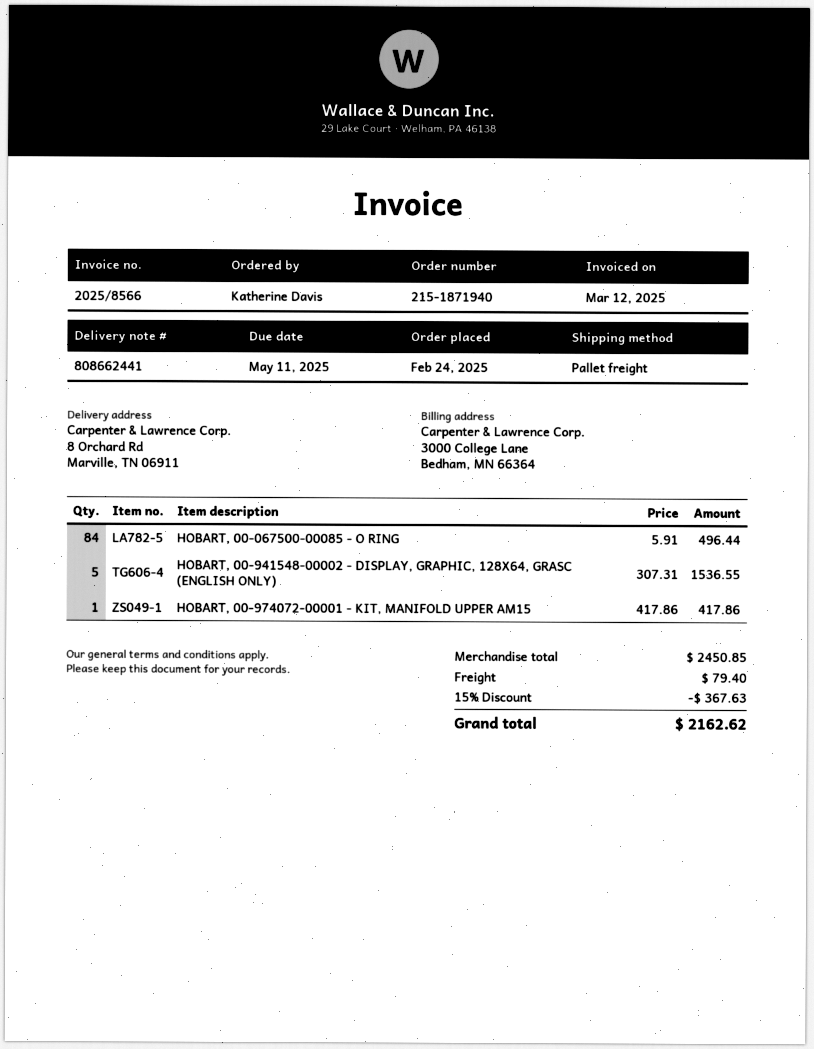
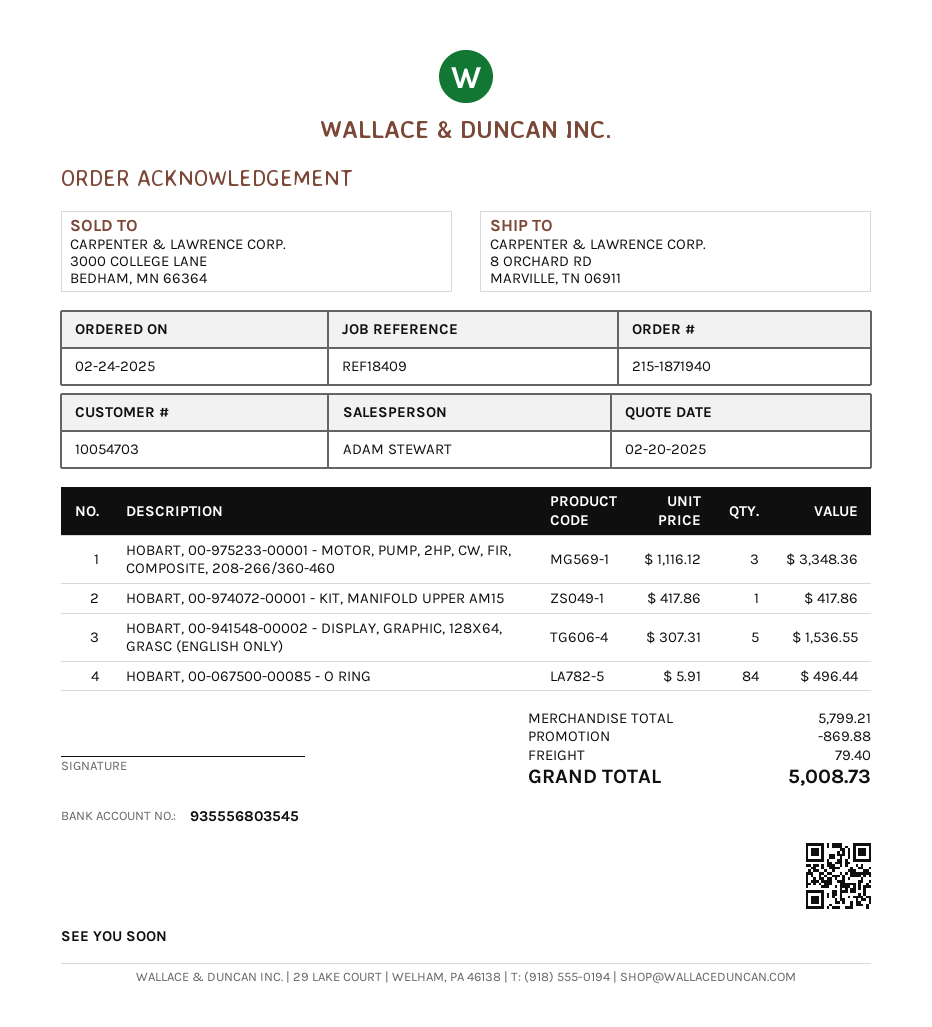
HOBART, 00-975233-00001 - MOTOR, PUMP, 2HP, CW, FIR, COMPOSITE, 208-266/360-460: none -> 3 x 1116.12 = 3348.36
subtotal: 2450.85 -> 5799.21
discount: 367.63 -> 869.88
total: 2162.62 -> 5008.73

